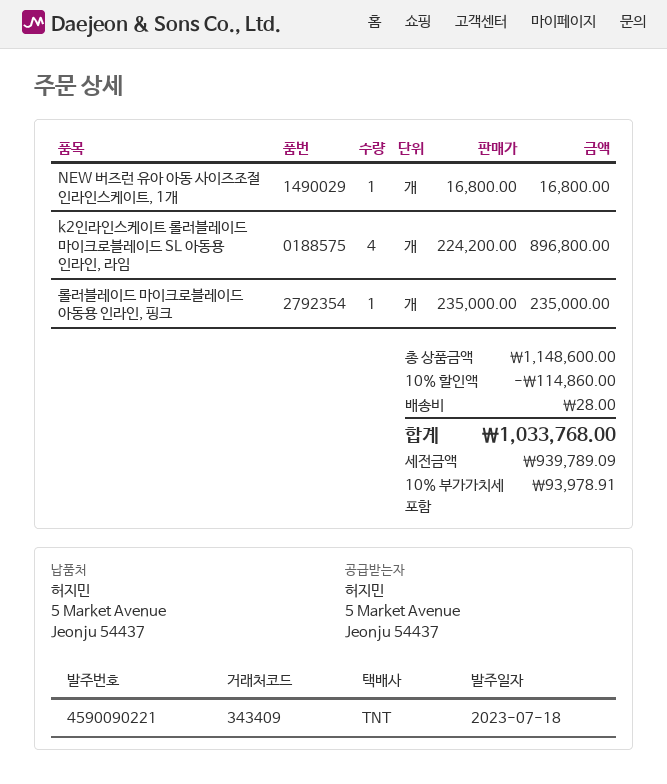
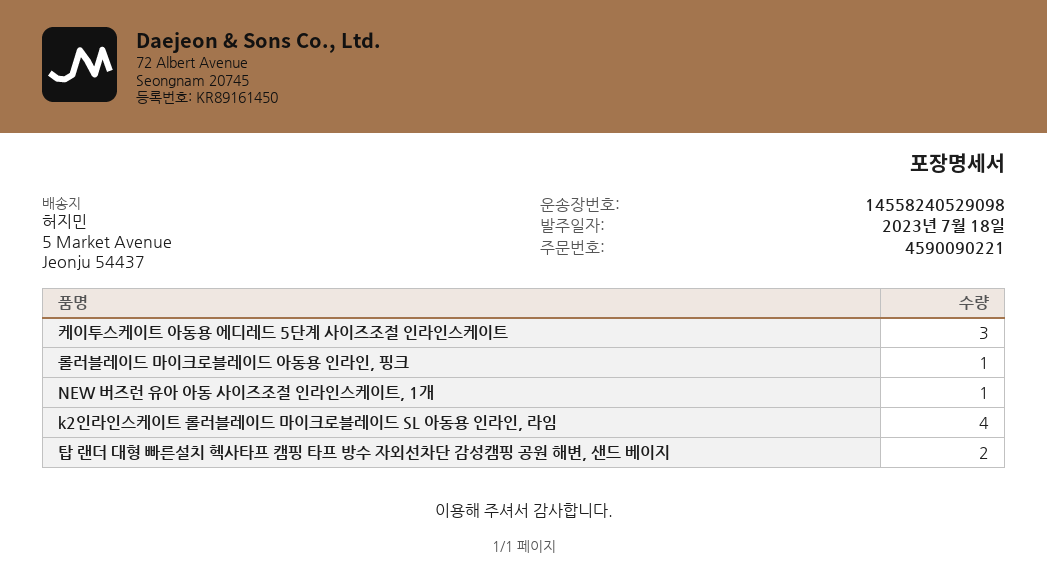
케이투스케이트 아동용 에디레드 5단계 사이즈조절 인라인스케이트: none -> 3
탑 랜더 대형 빠른설치 헥사타프 캠핑 타프 방수 자외선차단 감성캠핑 공원 해변, 샌드 베이지: none -> 2

